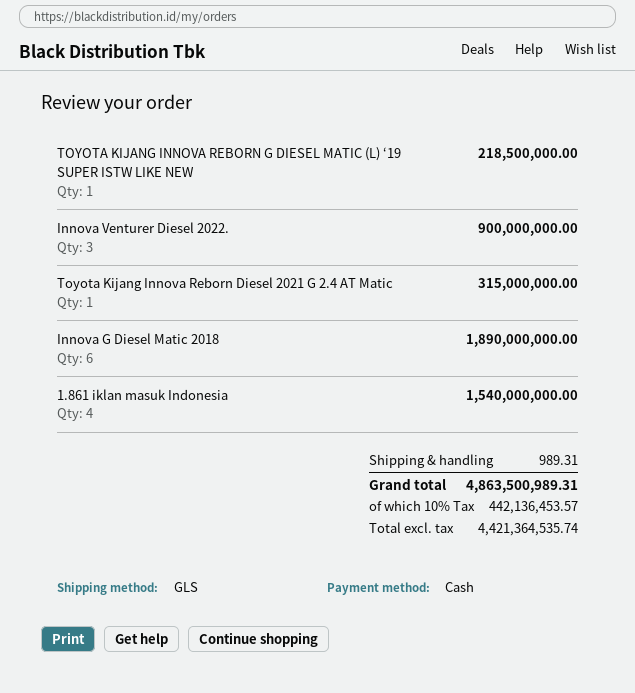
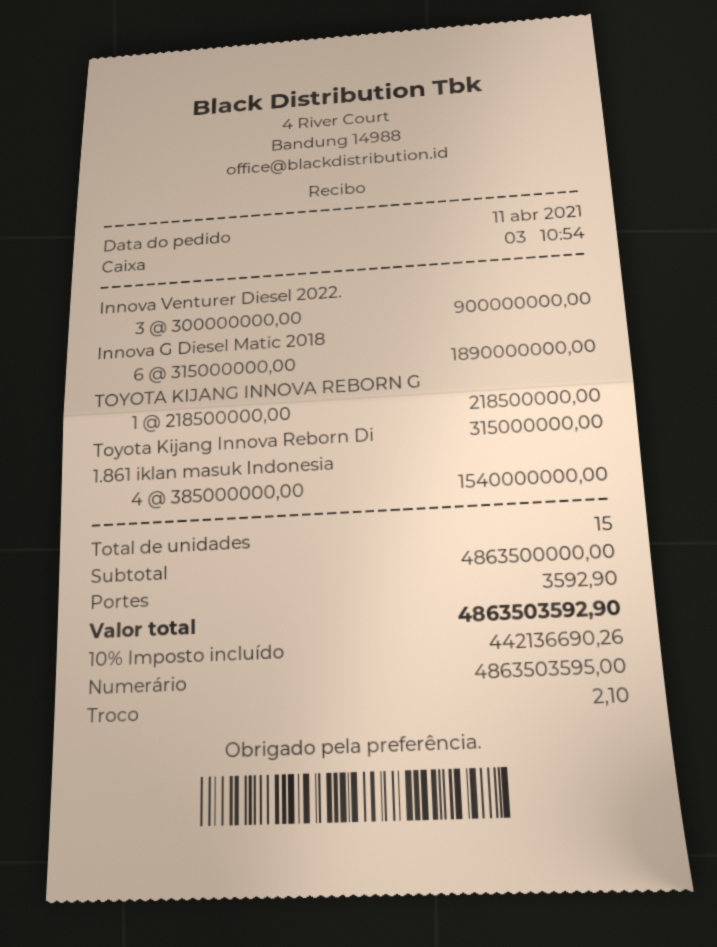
shipping: 989.31 -> 3592.90
tax: 10% = 442136453.57 -> 10% = 442136690.26
total: 4863500989.31 -> 4863503592.90

